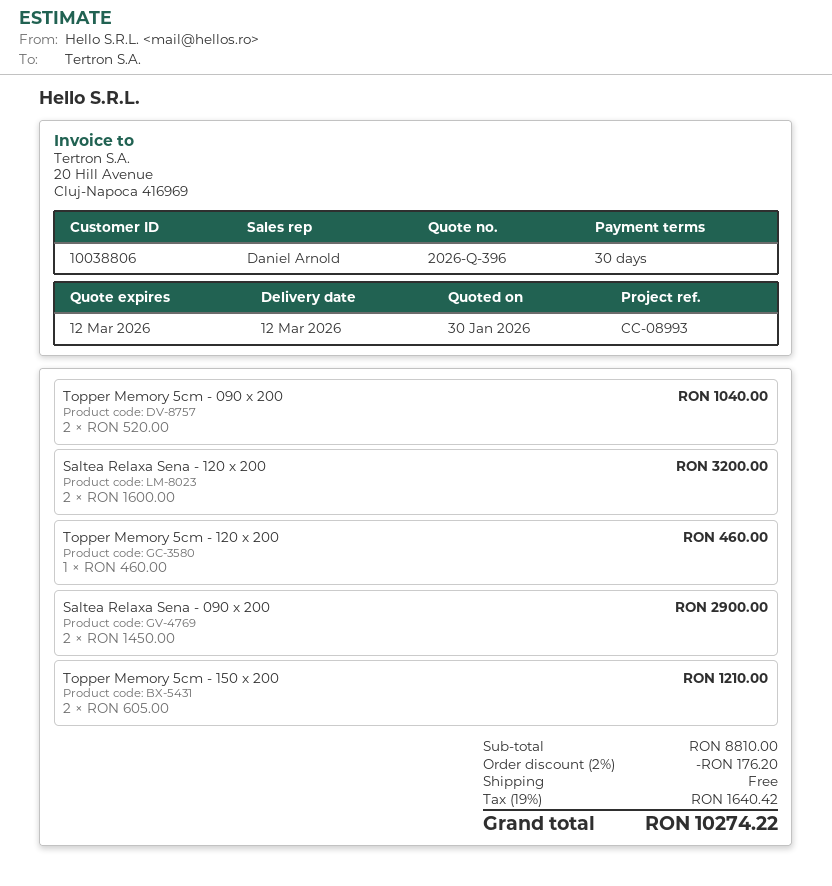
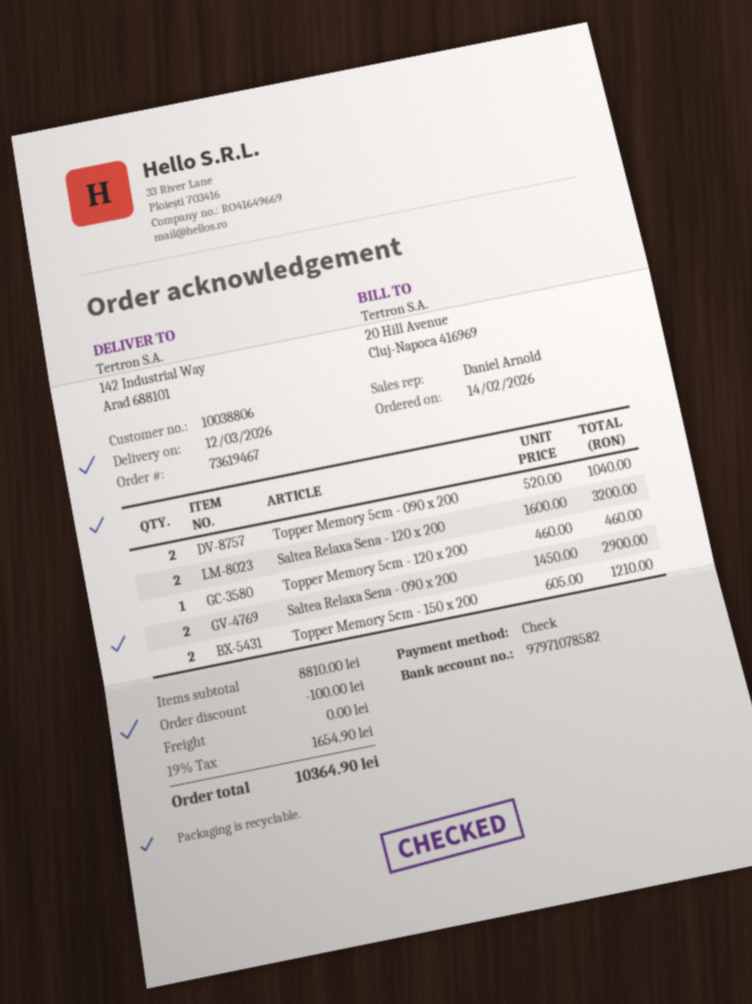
discount: 176.20 -> 100.00
tax: 19% = 1640.42 -> 19% = 1654.90
total: 10274.22 -> 10364.90

